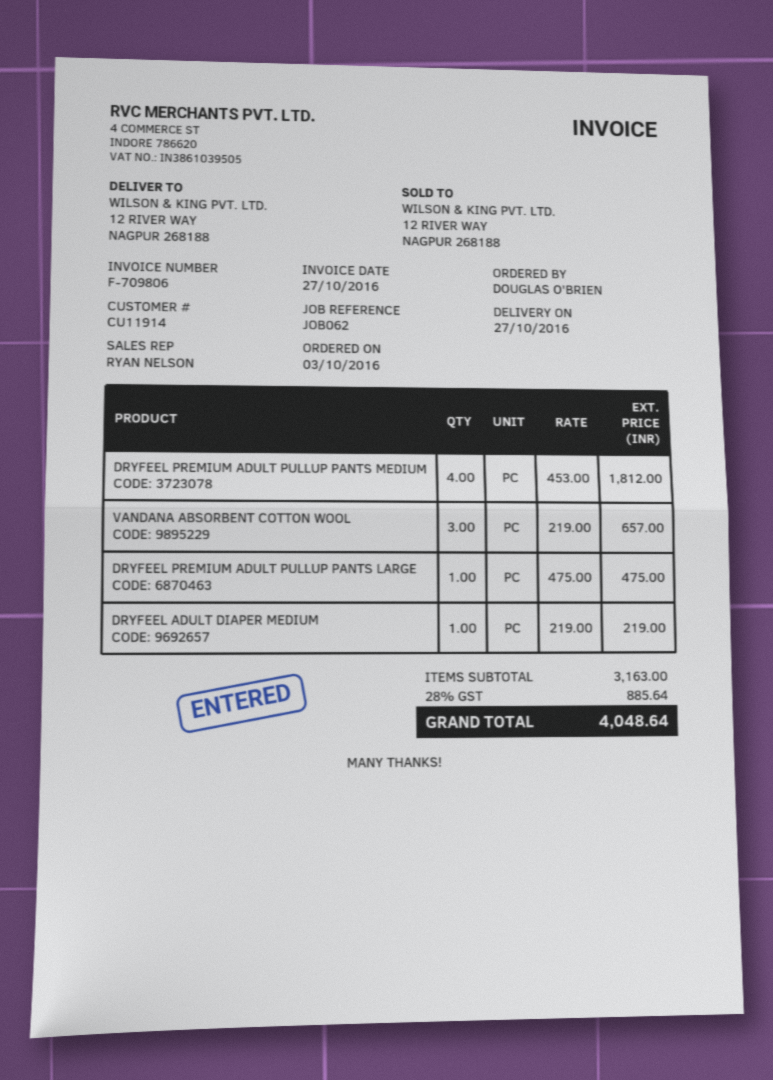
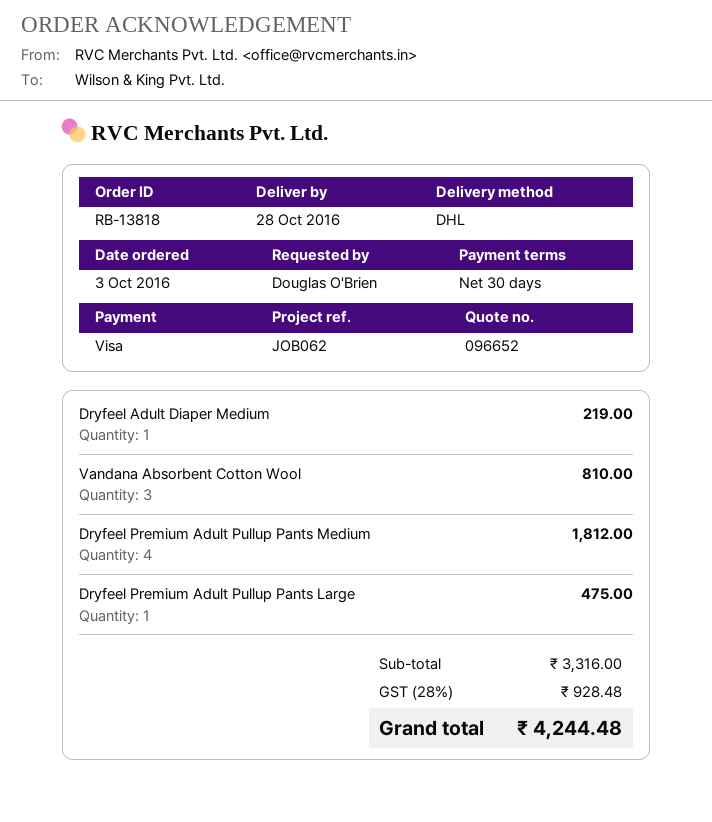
delivery date: 2016-10-27 -> 2016-10-28
VANDANA ABSORBENT COTTON WOOL: 3 for 657.00 -> 3 for 810.00
subtotal: 3163.00 -> 3316.00
tax: 28% = 885.64 -> 28% = 928.48
total: 4048.64 -> 4244.48

